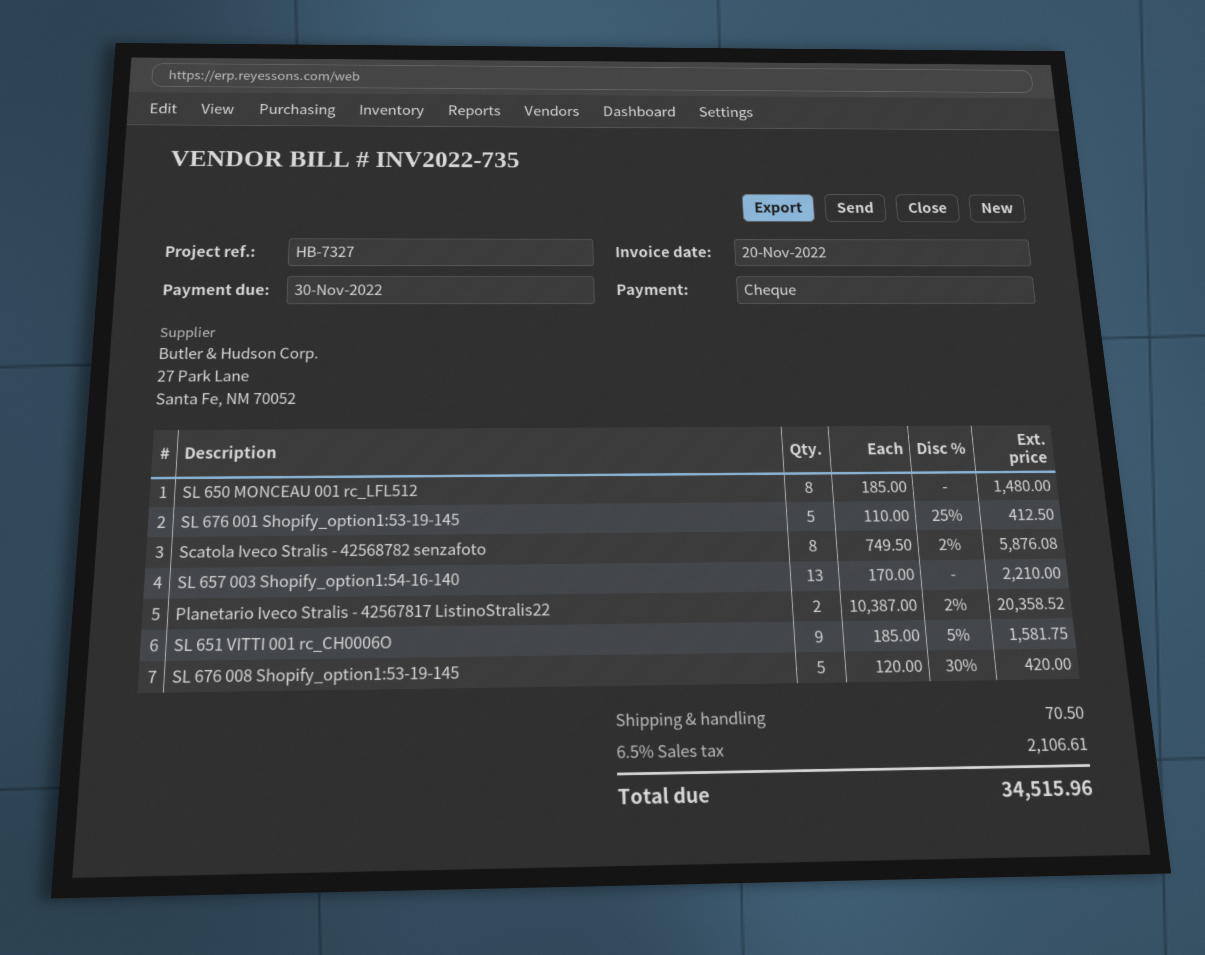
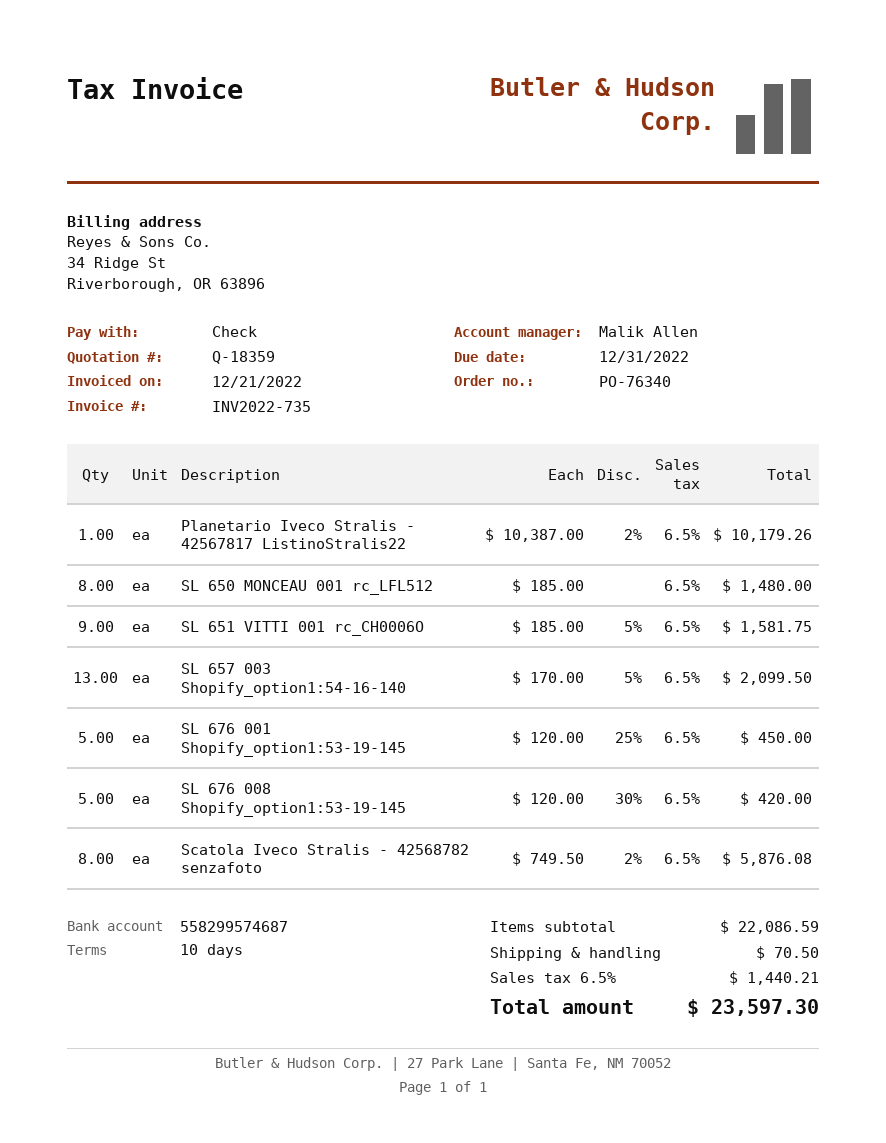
invoice date: 2022-11-20 -> 2022-12-21
due date: 2022-11-30 -> 2022-12-31
SL 676 001 Shopify_option1:53-19-145: 5 x 110.00 - 25% = 412.50 -> 5 x 120.00 - 25% = 450.00
SL 657 003 Shopify_option1:54-16-140: 13 x 170.00 = 2210.00 -> 13 x 170.00 - 5% = 2099.50
Planetario Iveco Stralis - 42567817 ListinoStralis22: 2 x 10387.00 - 2% = 20358.52 -> 1 x 10387.00 - 2% = 10179.26
tax: 6.5% = 2106.61 -> 6.5% = 1440.21
total: 34515.96 -> 23597.30

